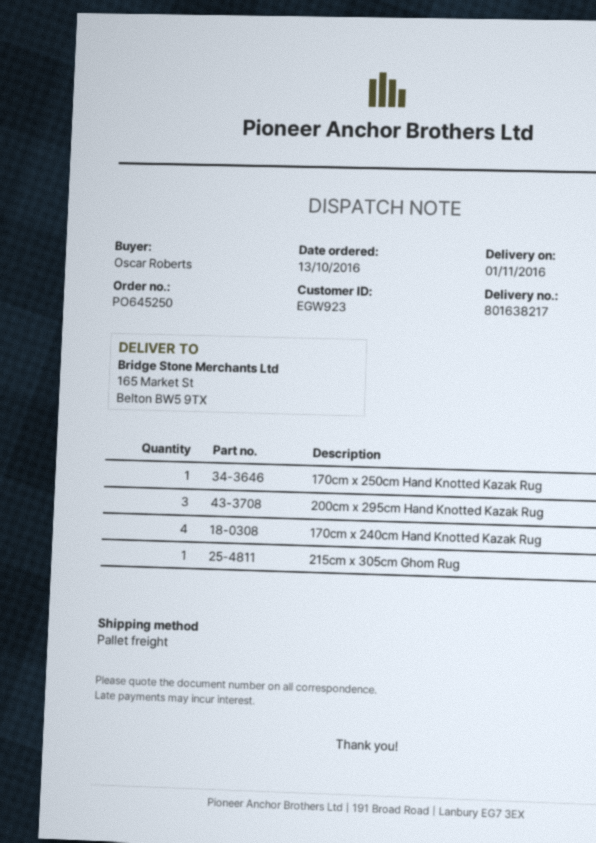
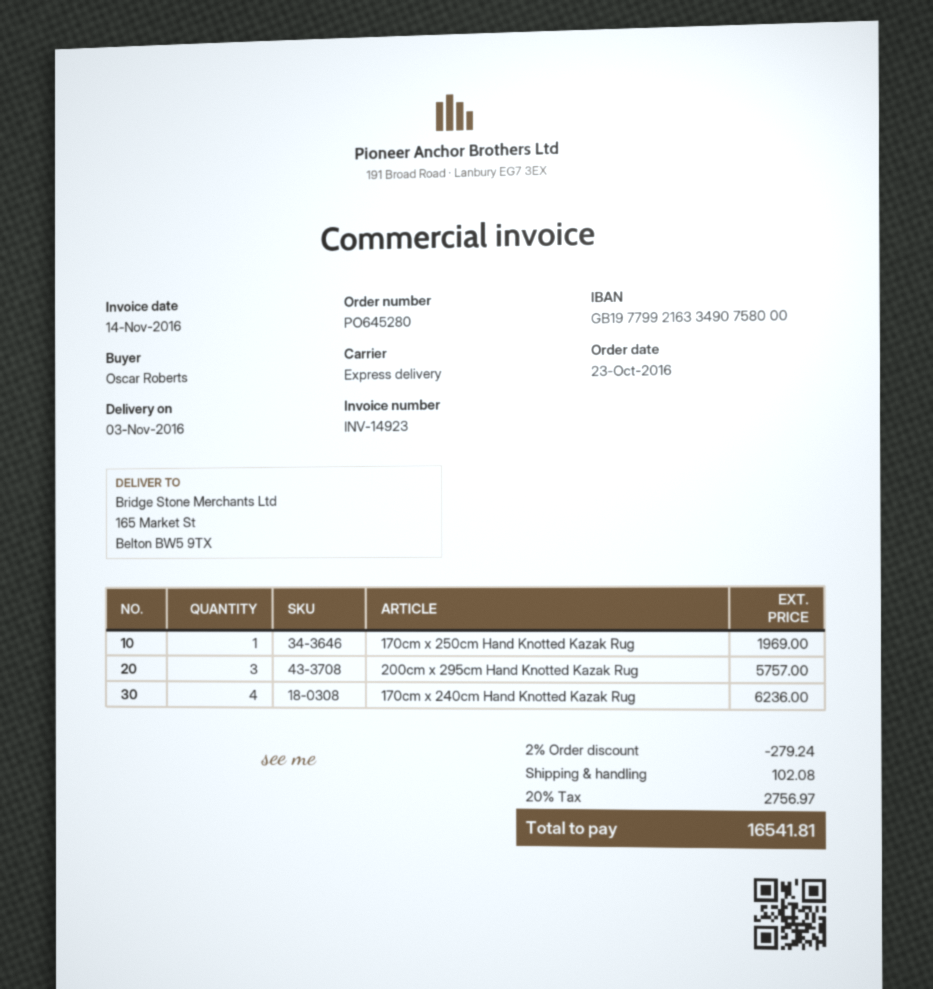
order number: PO645250 -> PO645280
order date: 2016-10-13 -> 2016-10-23
delivery date: 2016-11-01 -> 2016-11-03
shipping method: pallet freight -> express
215cm x 305cm Ghom Rug: 1 -> none

